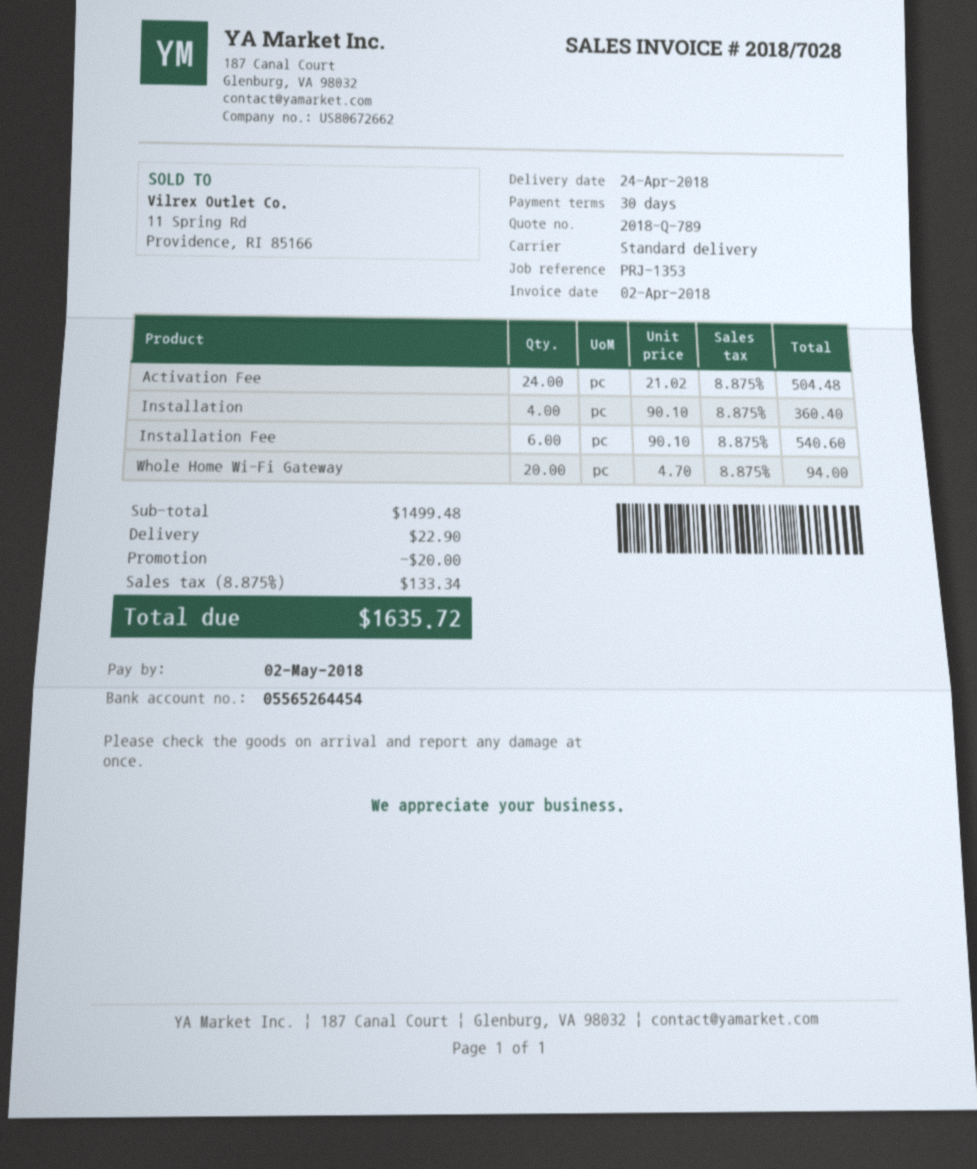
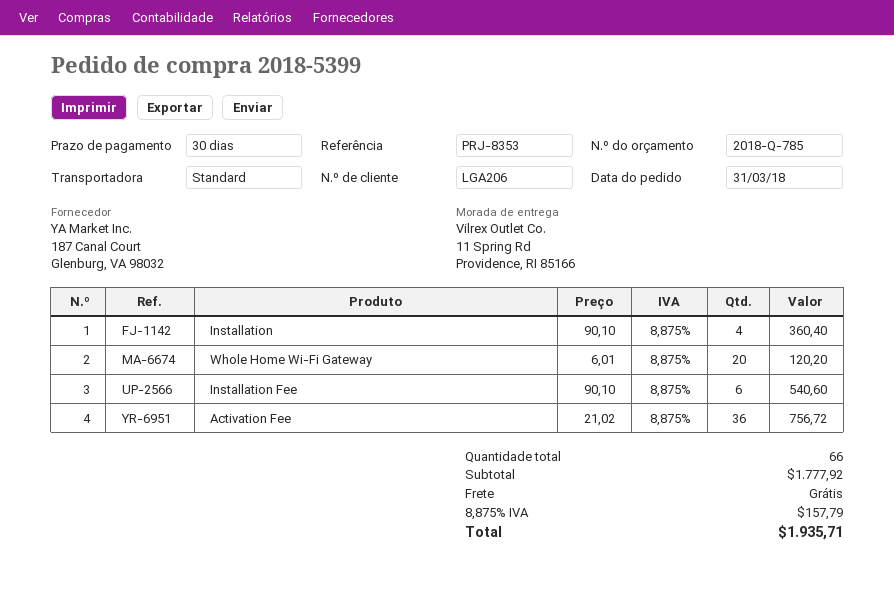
quote number: 2018-Q-789 -> 2018-Q-785
reference: PRJ-1353 -> PRJ-8353
Activation Fee: 24 x 21.02 = 504.48 -> 36 x 21.02 = 756.72
Whole Home Wi-Fi Gateway: 20 x 4.70 = 94.00 -> 20 x 6.01 = 120.20
subtotal: 1499.48 -> 1777.92
discount: 20.00 -> none
shipping: 22.90 -> 0.00
tax: 8.875% = 133.34 -> 8.875% = 157.79
total: 1635.72 -> 1935.71

